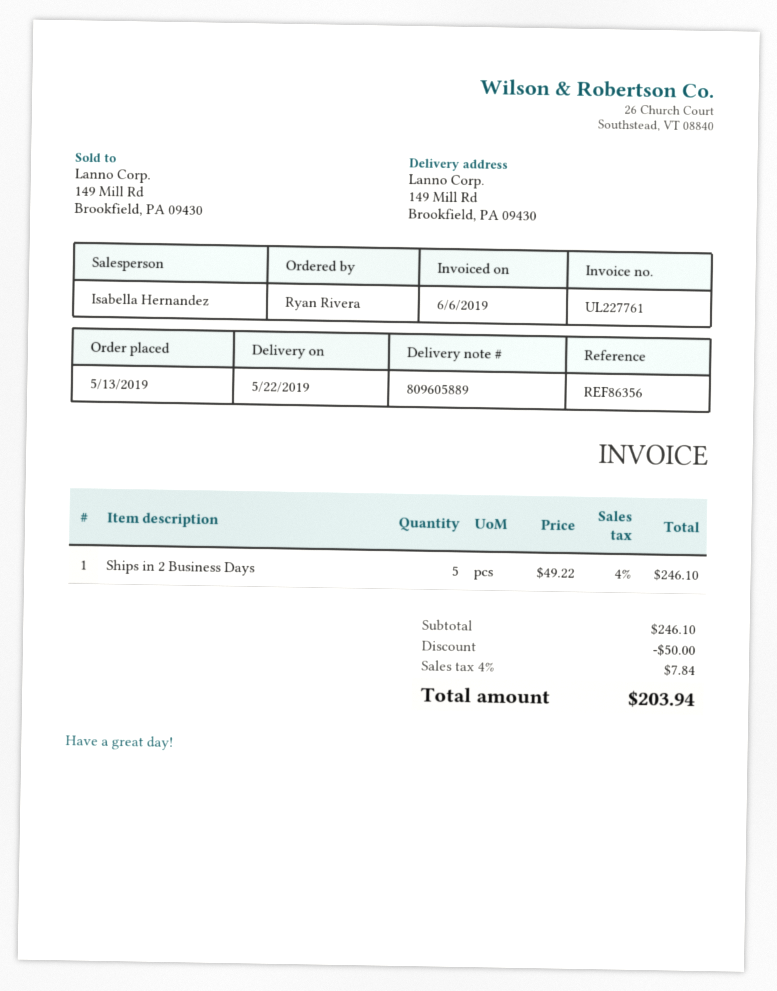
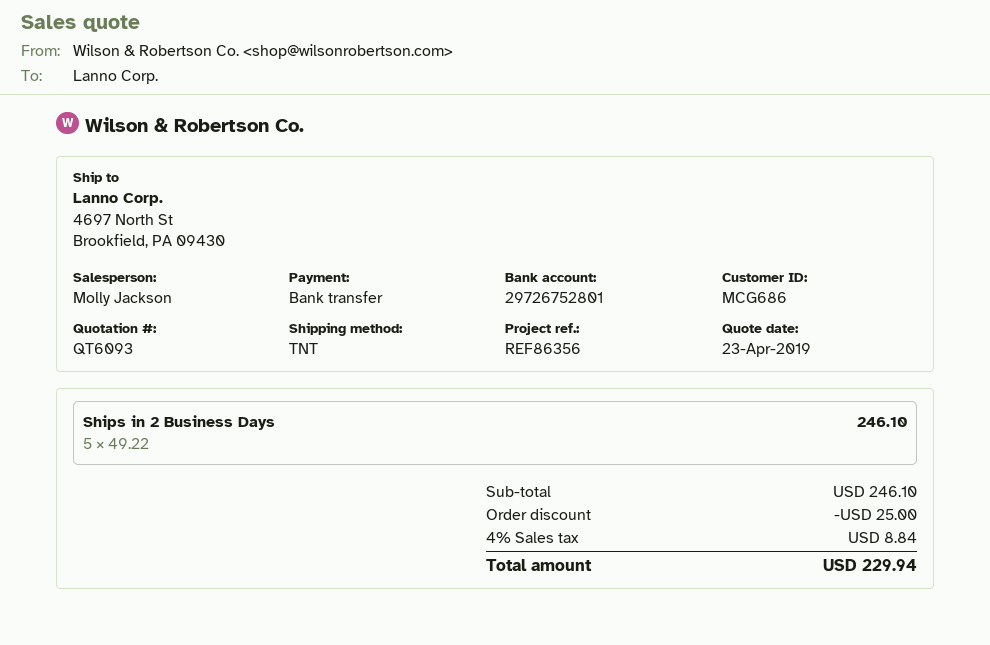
sales rep: Isabella Hernandez -> Molly Jackson
ship to: 149 Mill Rd, Brookfield, PA 09430 -> 4697 North St, Brookfield, PA 09430
discount: 50.00 -> 25.00
tax: 4% = 7.84 -> 4% = 8.84
total: 203.94 -> 229.94

